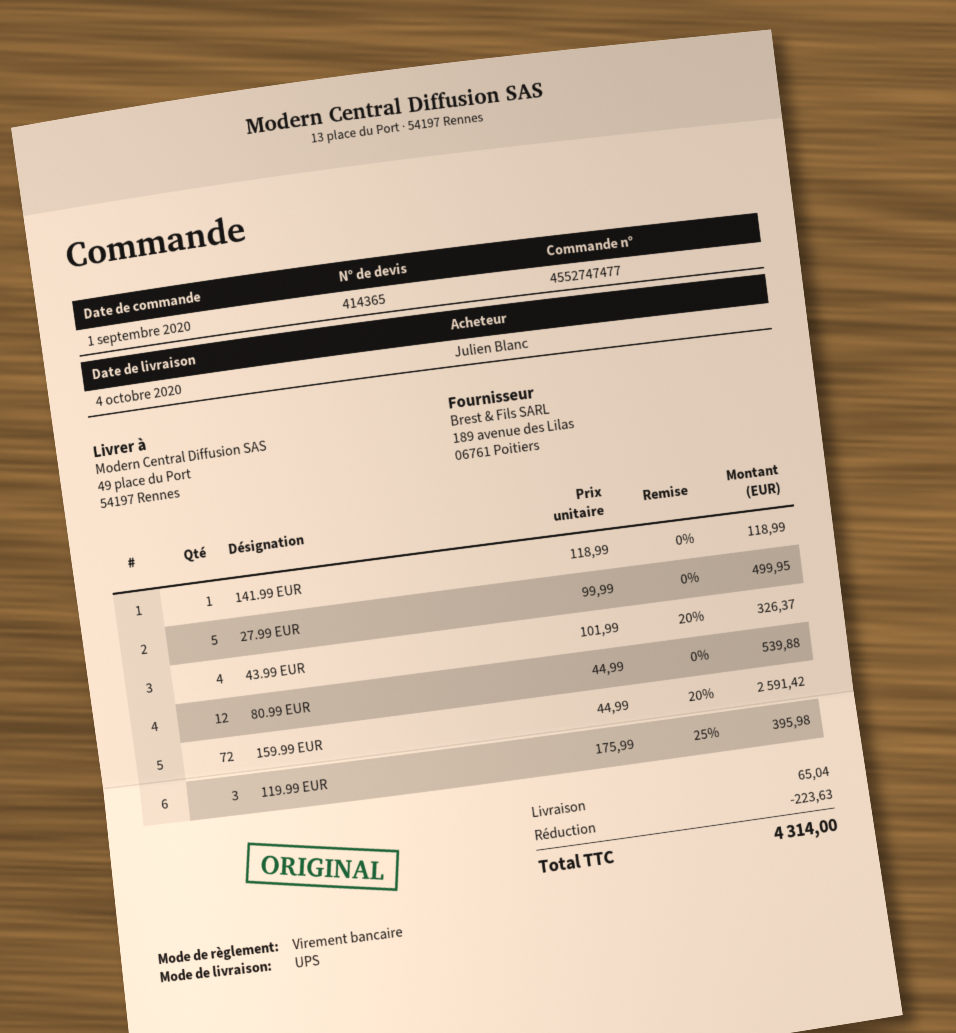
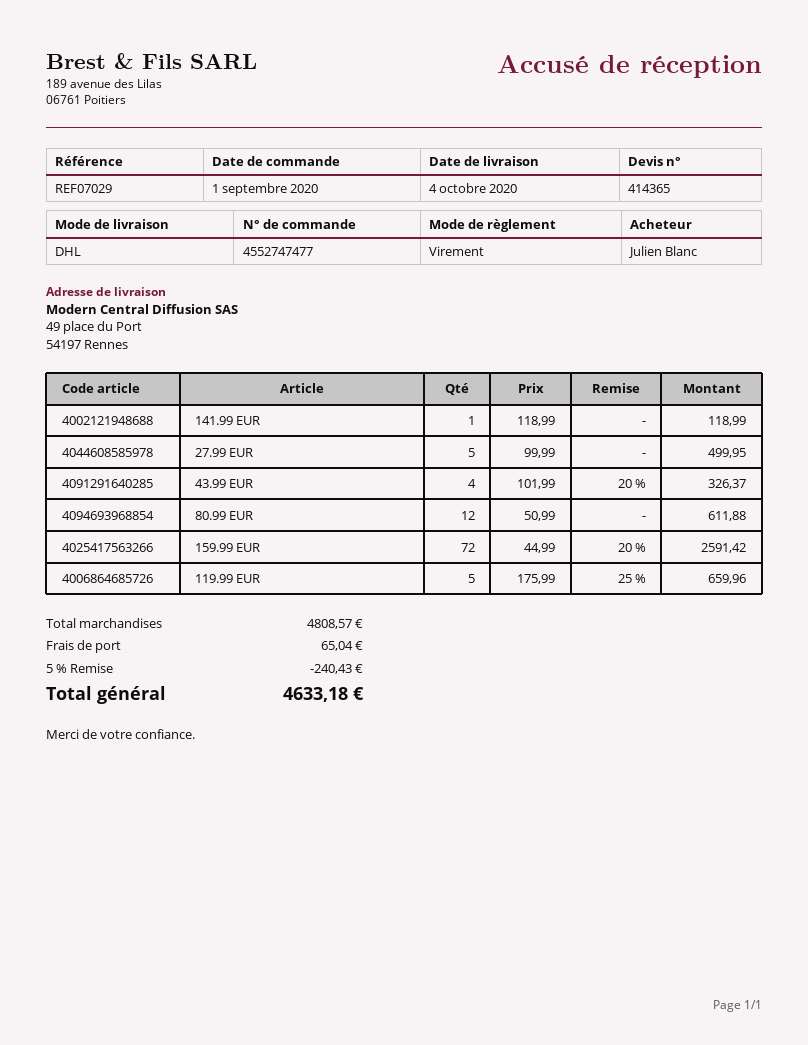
shipping method: UPS -> DHL
80.99 EUR: 12 x 44.99 = 539.88 -> 12 x 50.99 = 611.88
119.99 EUR: 3 x 175.99 - 25% = 395.98 -> 5 x 175.99 - 25% = 659.96
discount: 223.63 -> 240.43
total: 4314.00 -> 4633.18

